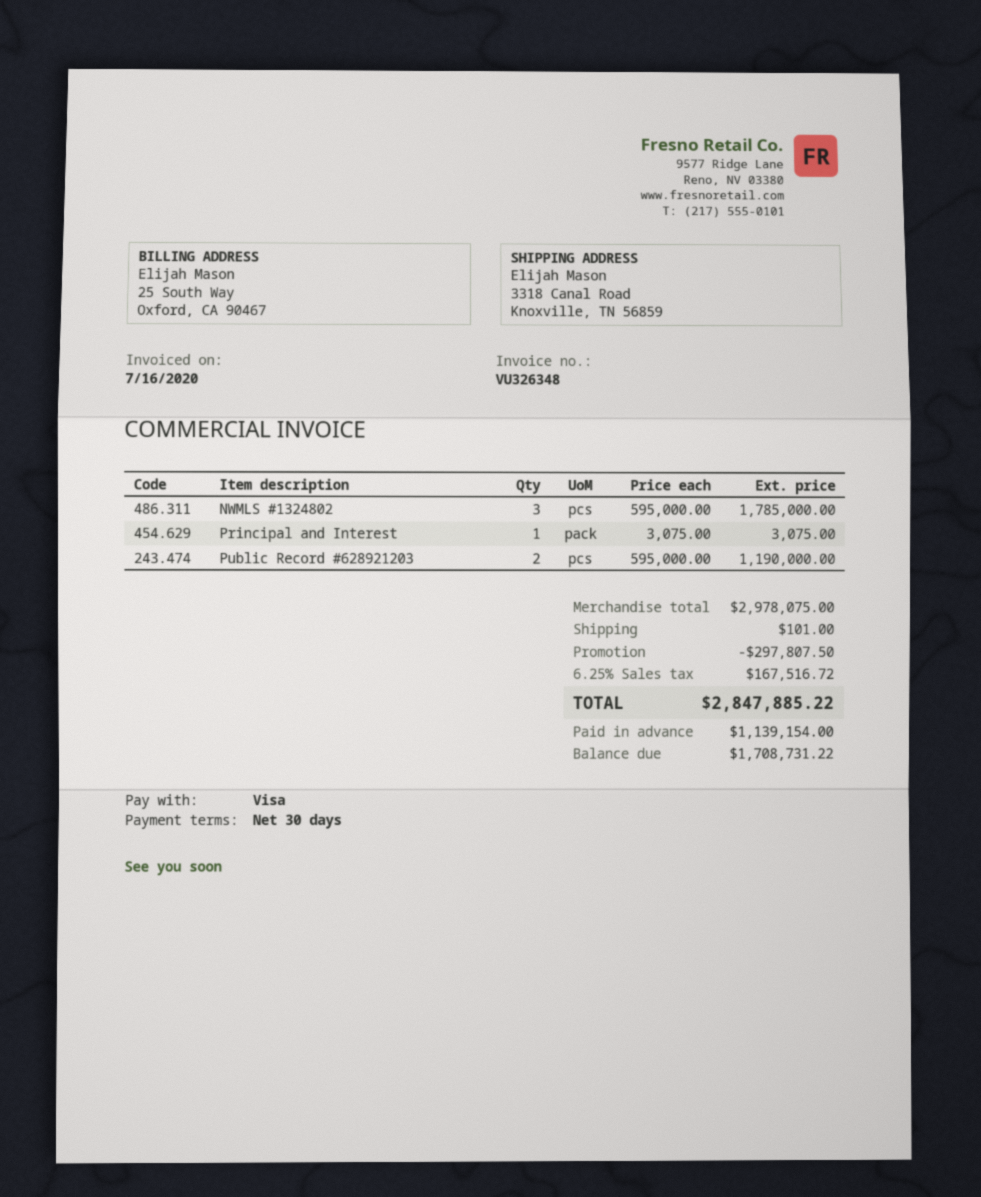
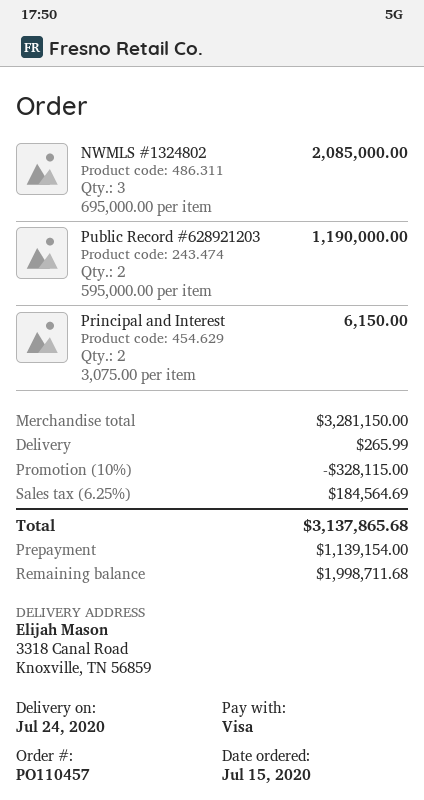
NWMLS #1324802: 3 x 595000.00 = 1785000.00 -> 3 x 695000.00 = 2085000.00
Principal and Interest: 1 x 3075.00 = 3075.00 -> 2 x 3075.00 = 6150.00
subtotal: 2978075.00 -> 3281150.00
discount: 297807.50 -> 328115.00
shipping: 101.00 -> 265.99
tax: 6.25% = 167516.72 -> 6.25% = 184564.69
total: 2847885.22 -> 3137865.68
balance: 1708731.22 -> 1998711.68

